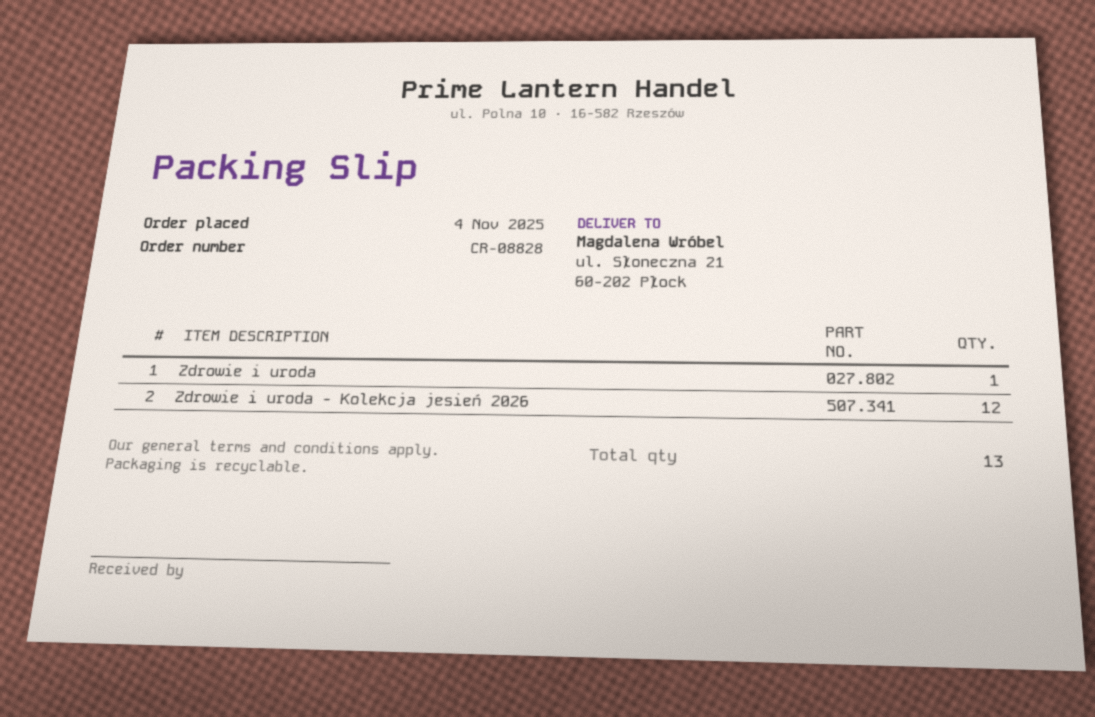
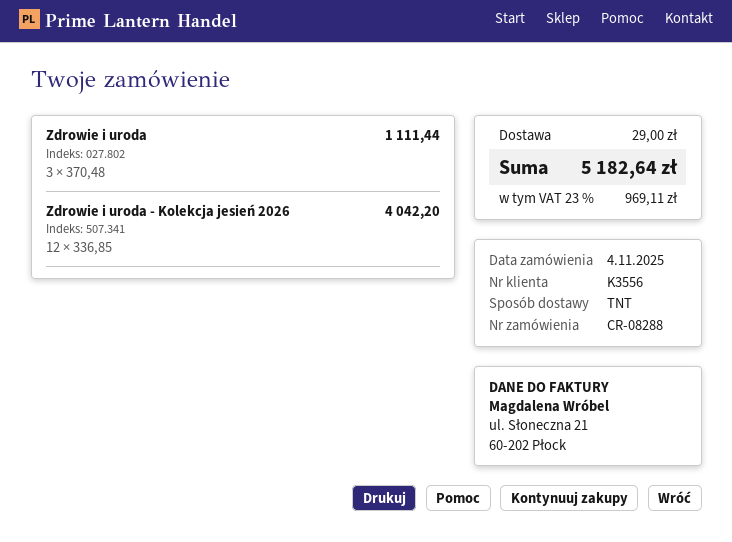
order number: CR-08828 -> CR-08288
Zdrowie i uroda: 1 -> 3

